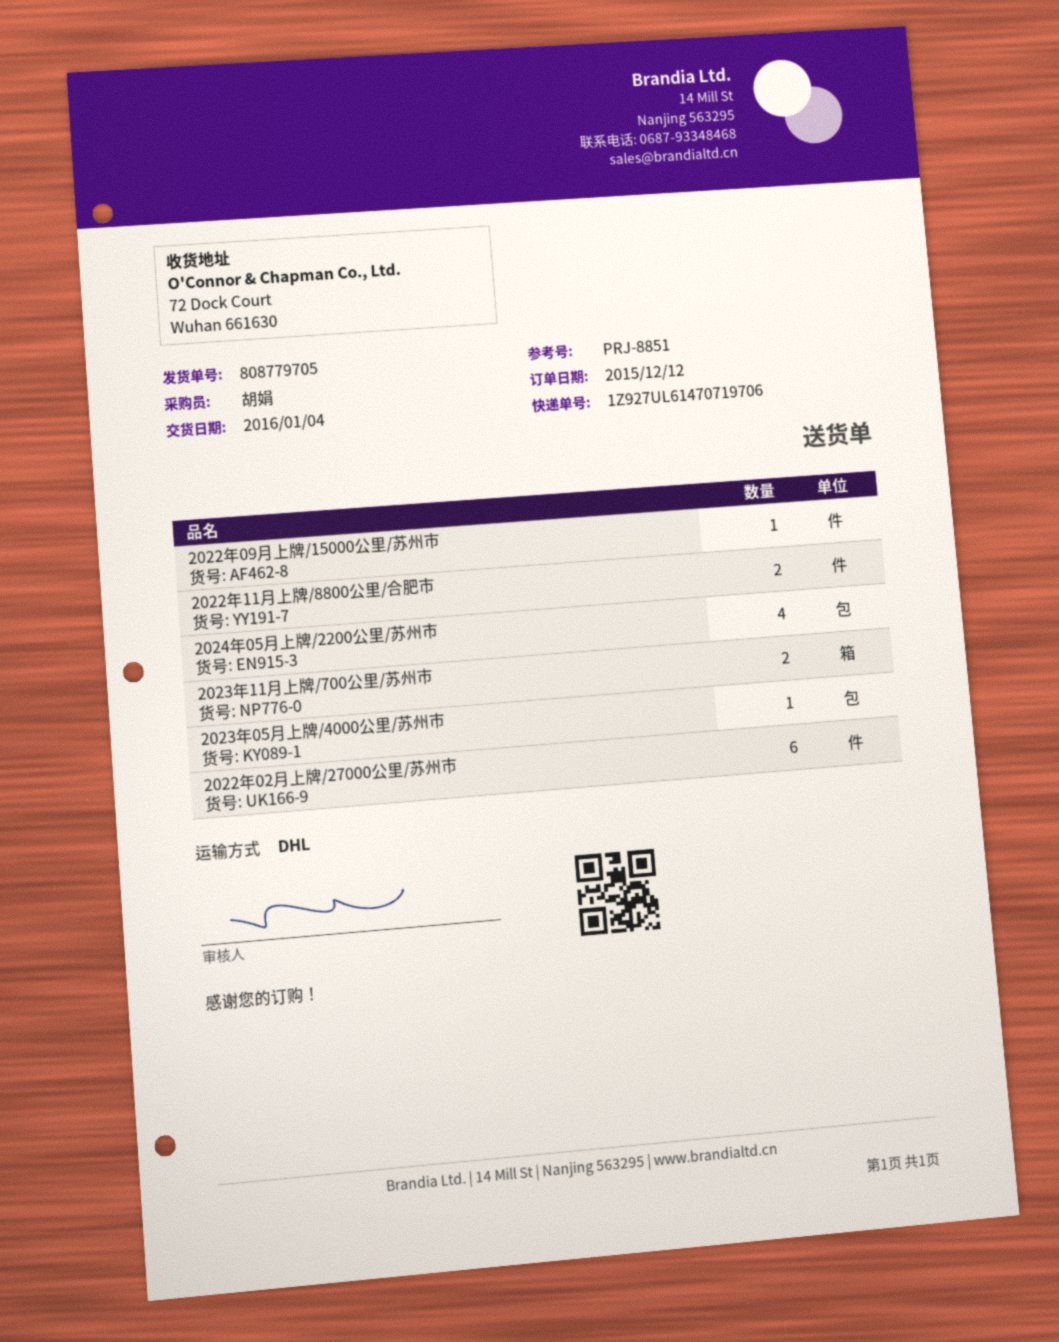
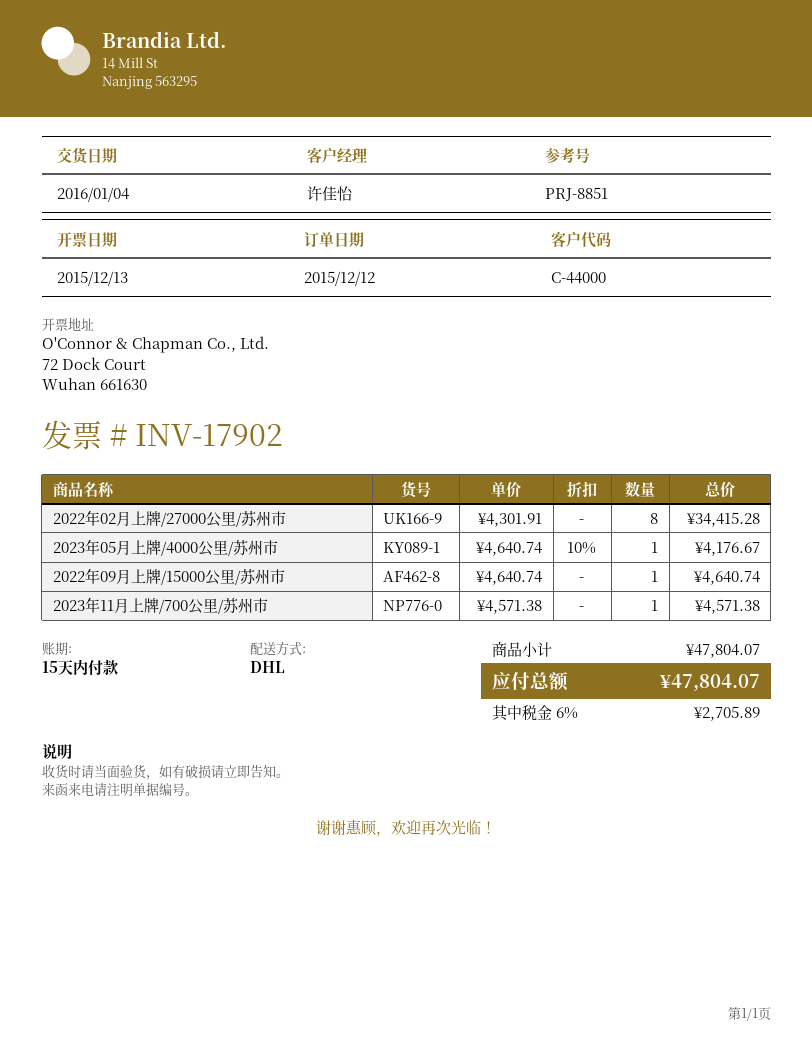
2022年11月上牌/8800公里/合肥市: 2 -> none
2024年05月上牌/2200公里/苏州市: 4 -> none
2023年11月上牌/700公里/苏州市: 2 -> 1
2022年02月上牌/27000公里/苏州市: 6 -> 8

